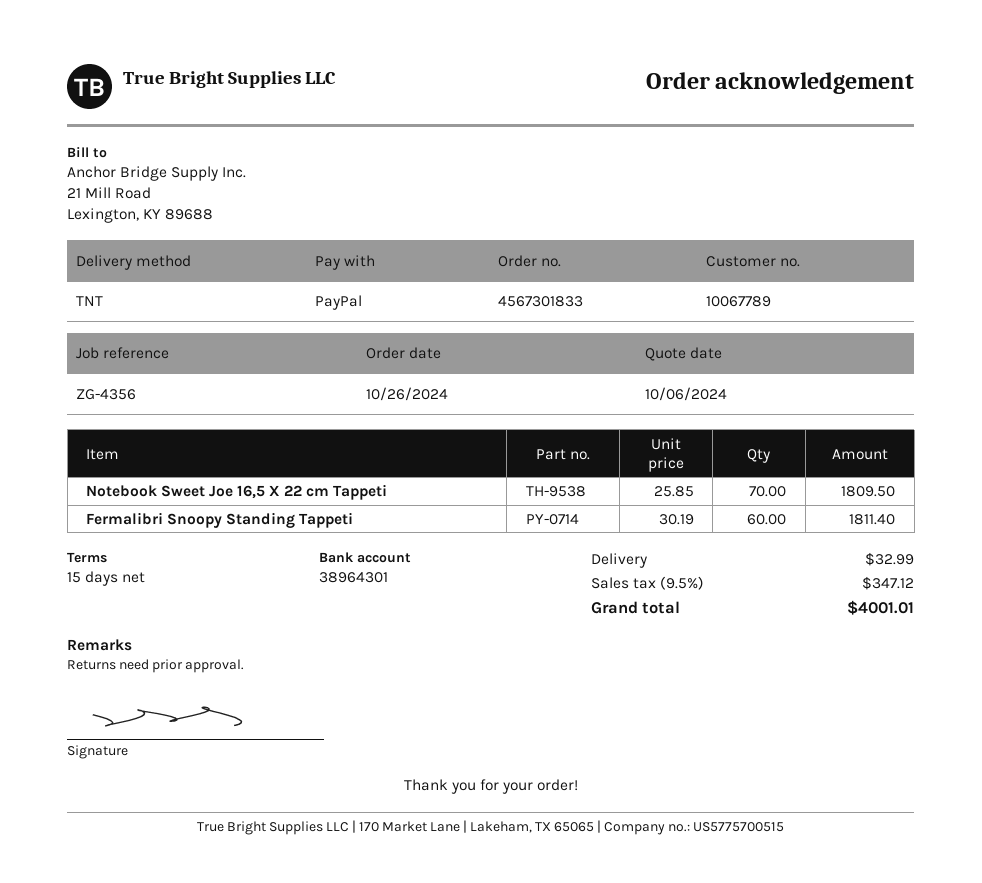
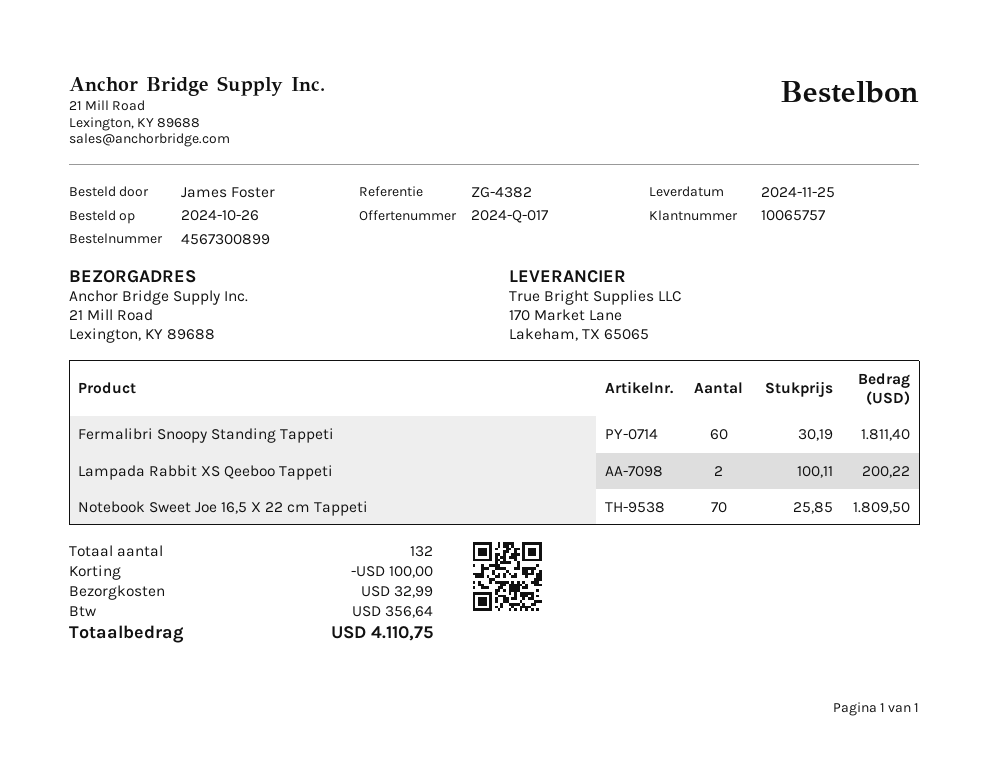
order number: 4567301833 -> 4567300899
customer number: 10067789 -> 10065757
reference: ZG-4356 -> ZG-4382
Lampada Rabbit XS Qeeboo Tappeti: none -> 2 x 100.11 = 200.22
discount: none -> 100.00
tax: 347.12 -> 356.64
total: 4001.01 -> 4110.75

